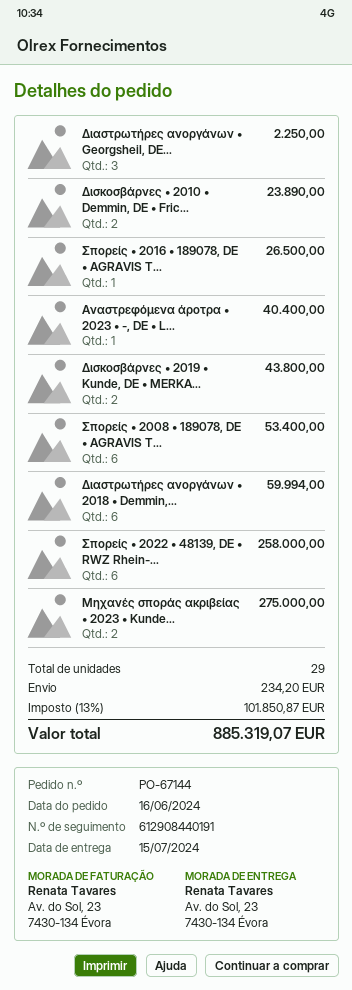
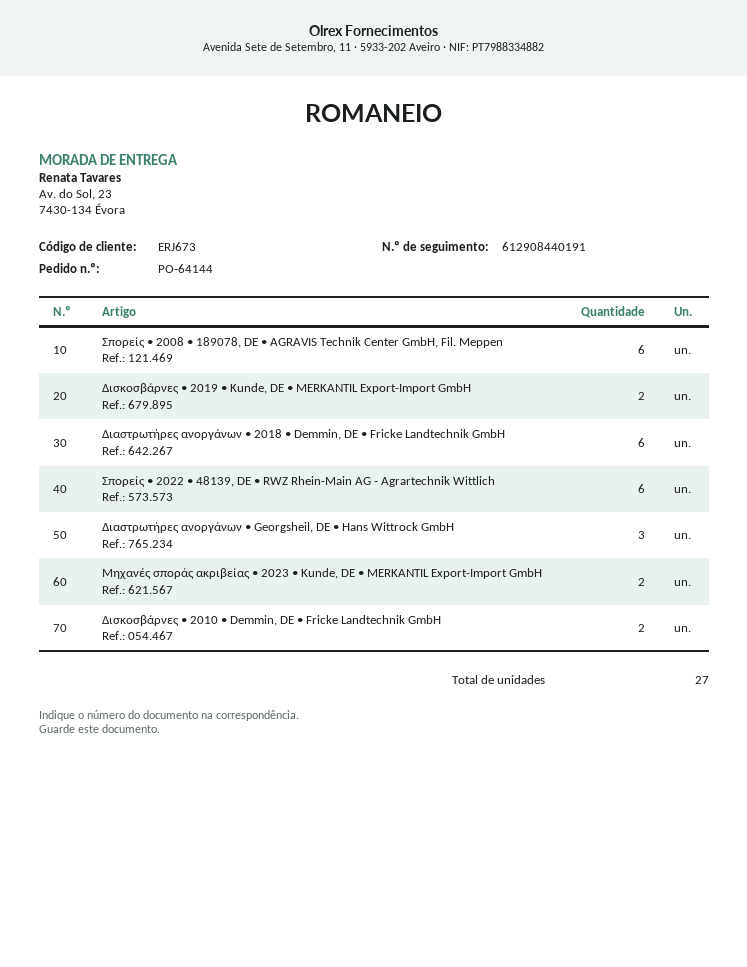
order number: PO-67144 -> PO-64144
Σπορείς • 2016 • 189078, DE • AGRAVIS T...: 1 -> none
Αναστρεφόμενα άροτρα • 2023 • -, DE • L...: 1 -> none
total quantity: 29 -> 27

